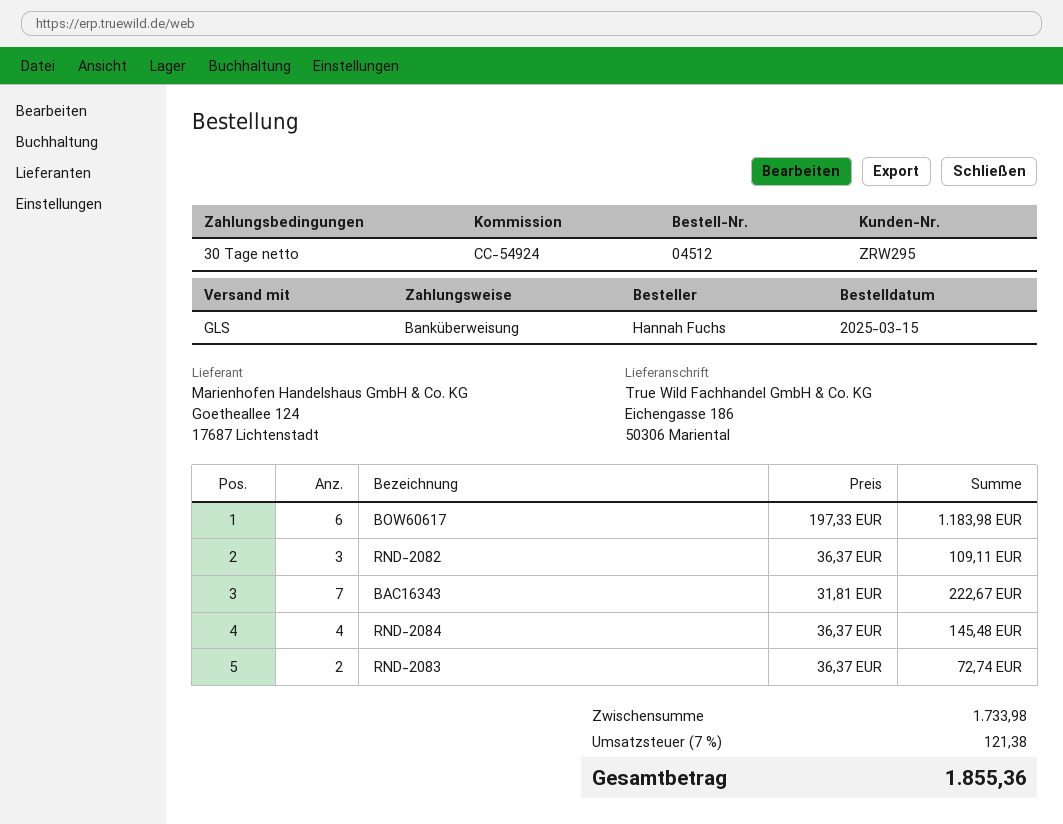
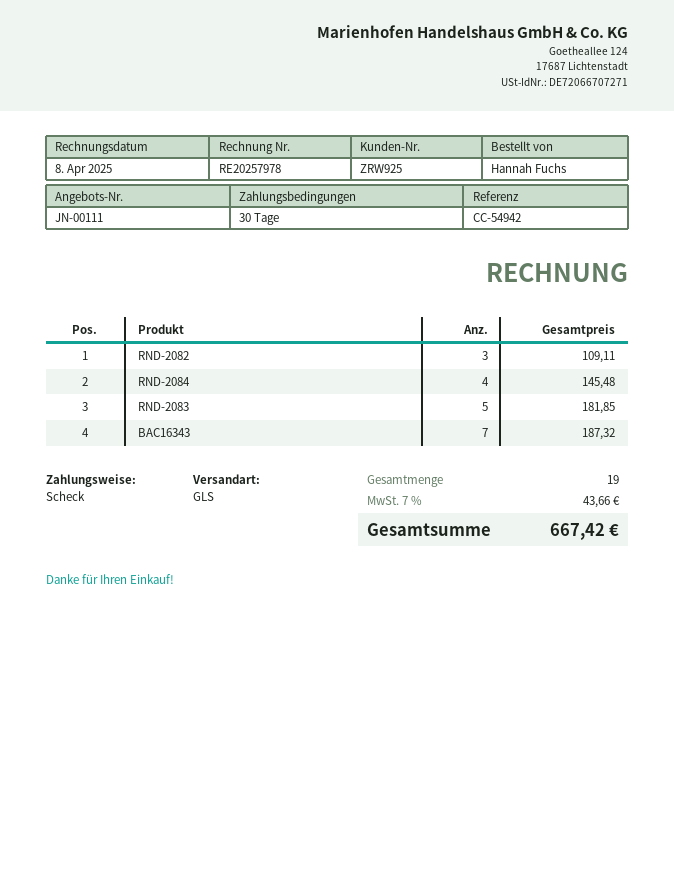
customer number: ZRW295 -> ZRW925
reference: CC-54924 -> CC-54942
payment method: bank transfer -> cheque
BOW60617: 6 for 1183.98 -> none
BAC16343: 7 for 222.67 -> 7 for 187.32
RND-2083: 2 for 72.74 -> 5 for 181.85
tax: 7% = 121.38 -> 7% = 43.66
total: 1855.36 -> 667.42

